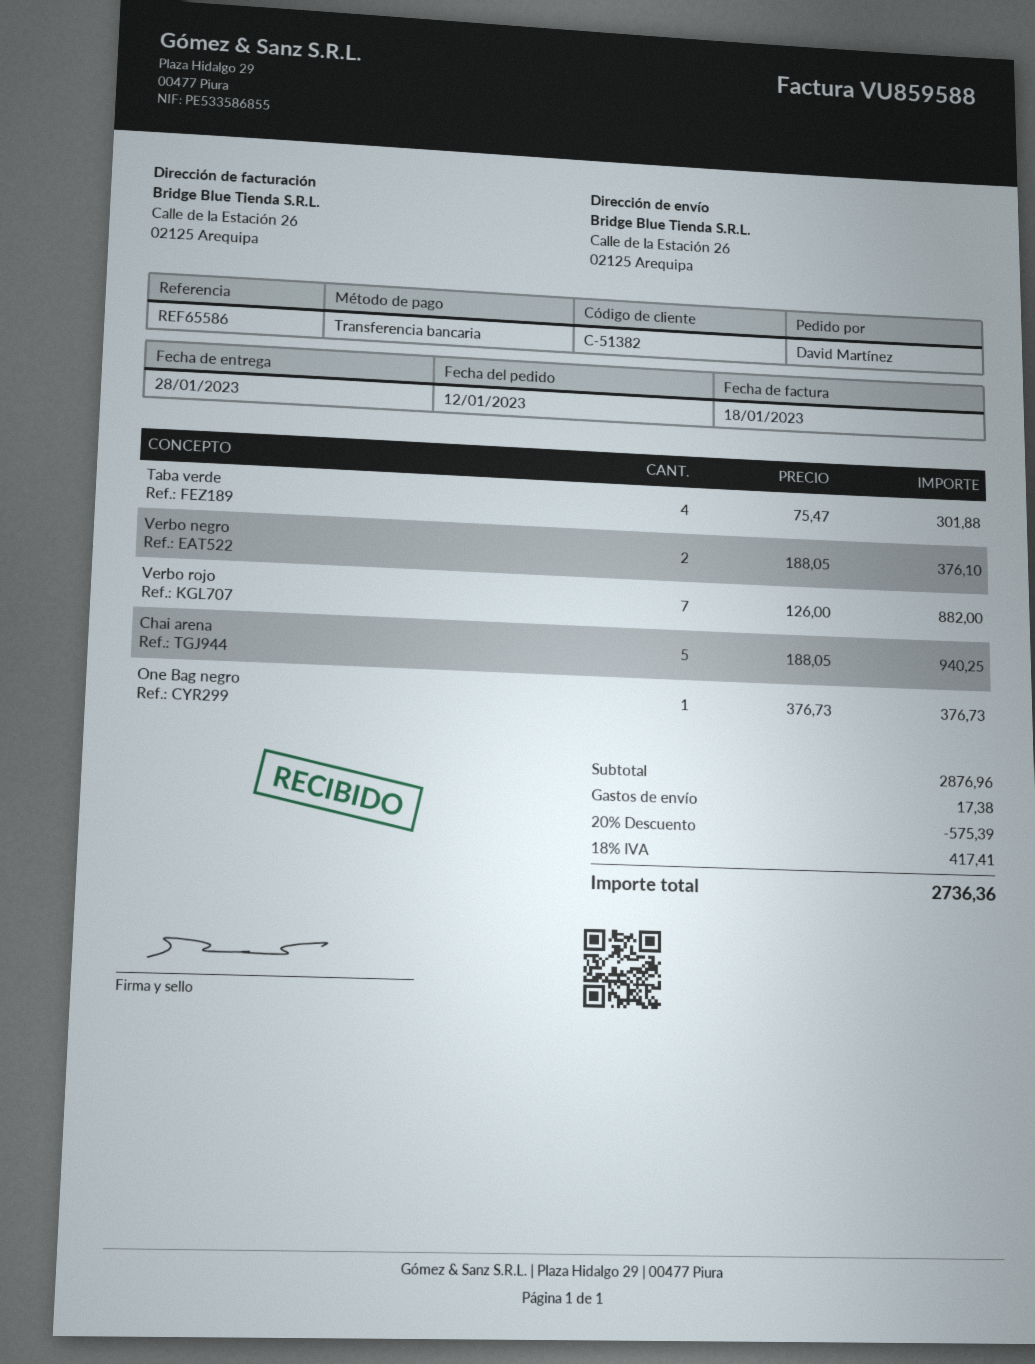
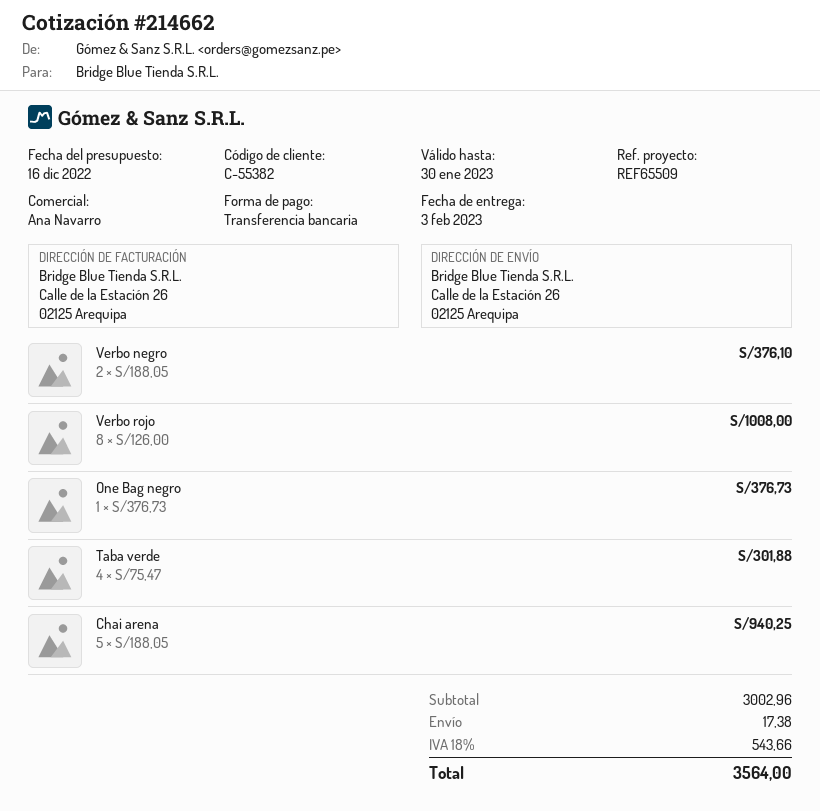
delivery date: 2023-01-28 -> 2023-02-03
customer number: C-51382 -> C-55382
reference: REF65586 -> REF65509
Verbo rojo: 7 x 126.00 = 882.00 -> 8 x 126.00 = 1008.00
subtotal: 2876.96 -> 3002.96
discount: 20% = 575.39 -> none
tax: 18% = 417.41 -> 18% = 543.66
total: 2736.36 -> 3564.00

